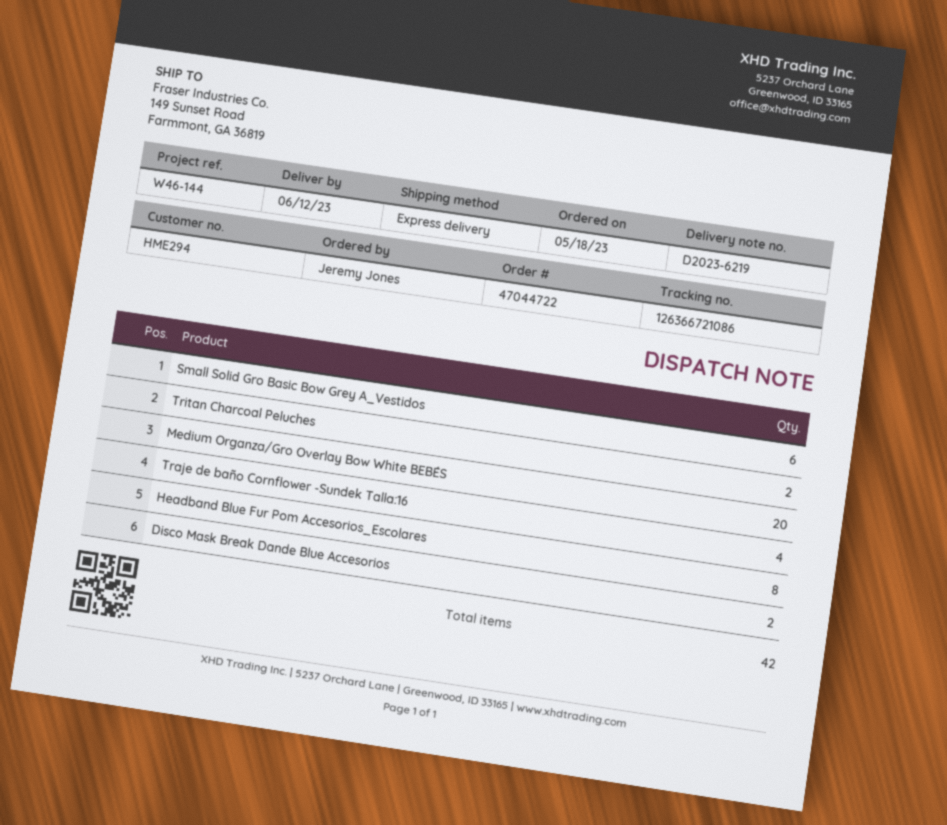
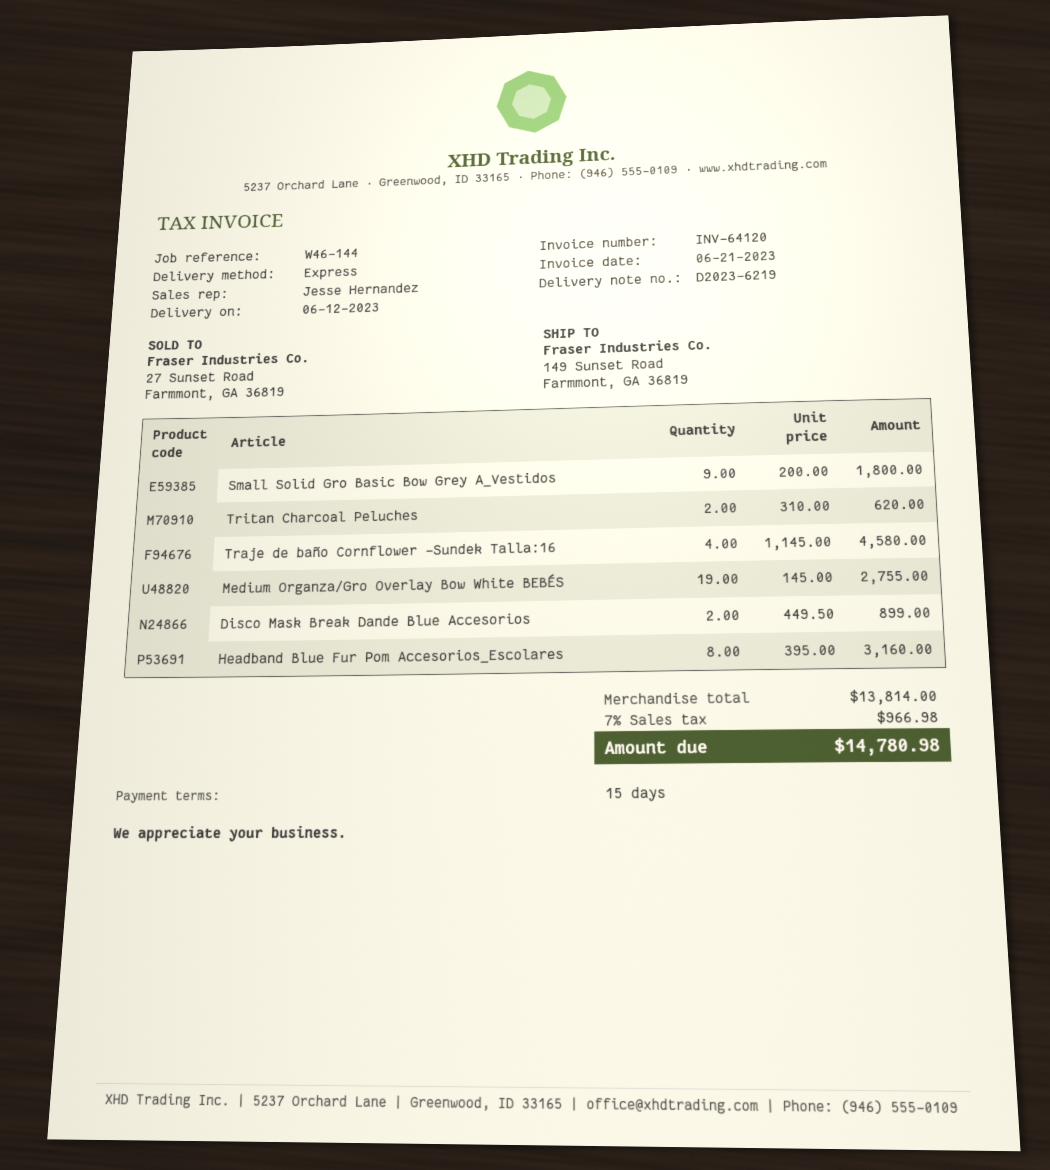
Small Solid Gro Basic Bow Grey A_Vestidos: 6 -> 9
Medium Organza/Gro Overlay Bow White BEBÉS: 20 -> 19

